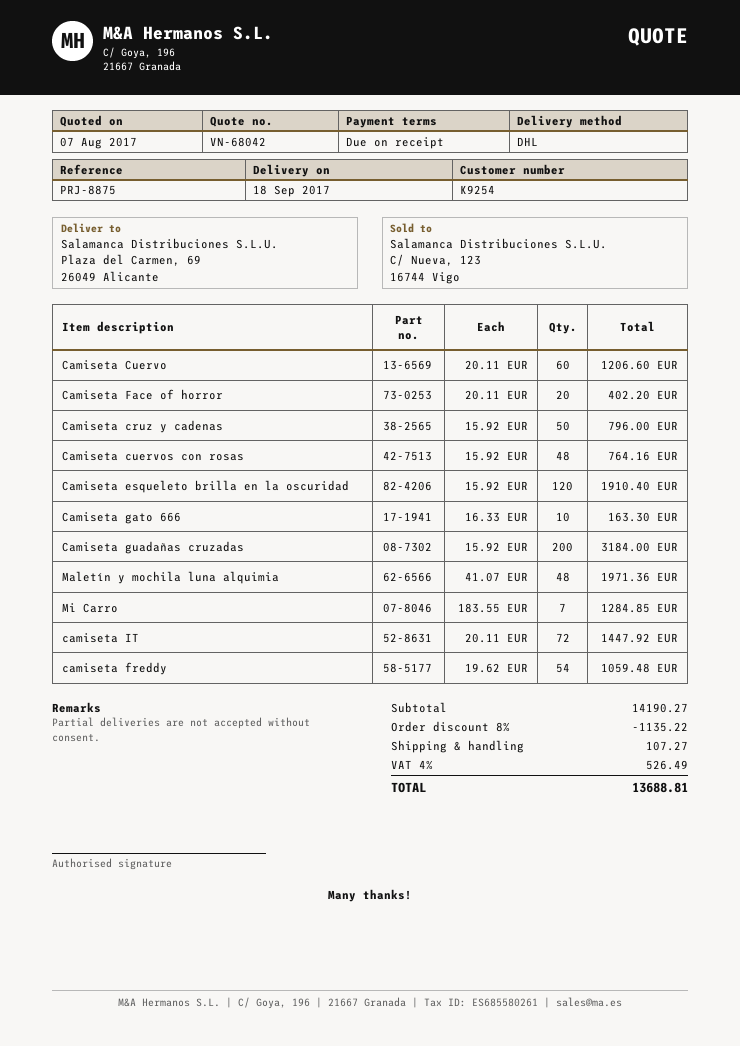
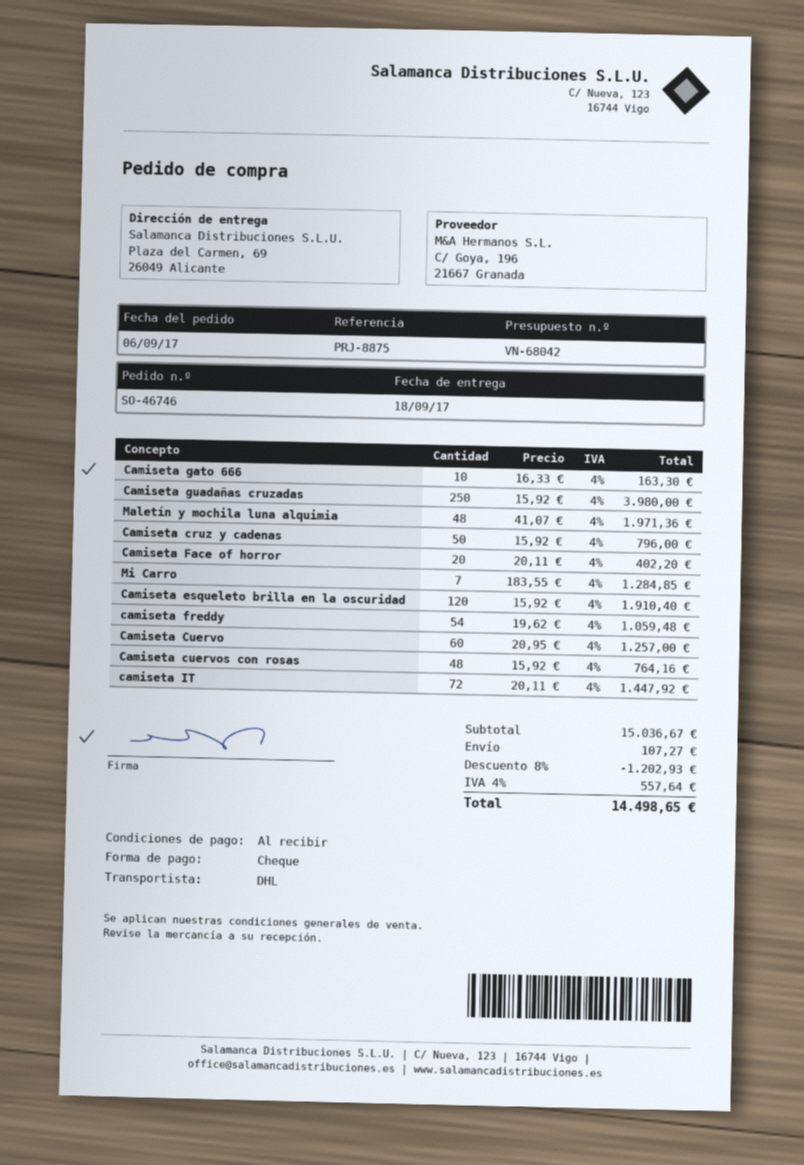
Camiseta Cuervo: 60 x 20.11 = 1206.60 -> 60 x 20.95 = 1257.00
Camiseta guadañas cruzadas: 200 x 15.92 = 3184.00 -> 250 x 15.92 = 3980.00
subtotal: 14190.27 -> 15036.67
discount: 8% = 1135.22 -> 8% = 1202.93
tax: 4% = 526.49 -> 4% = 557.64
total: 13688.81 -> 14498.65

